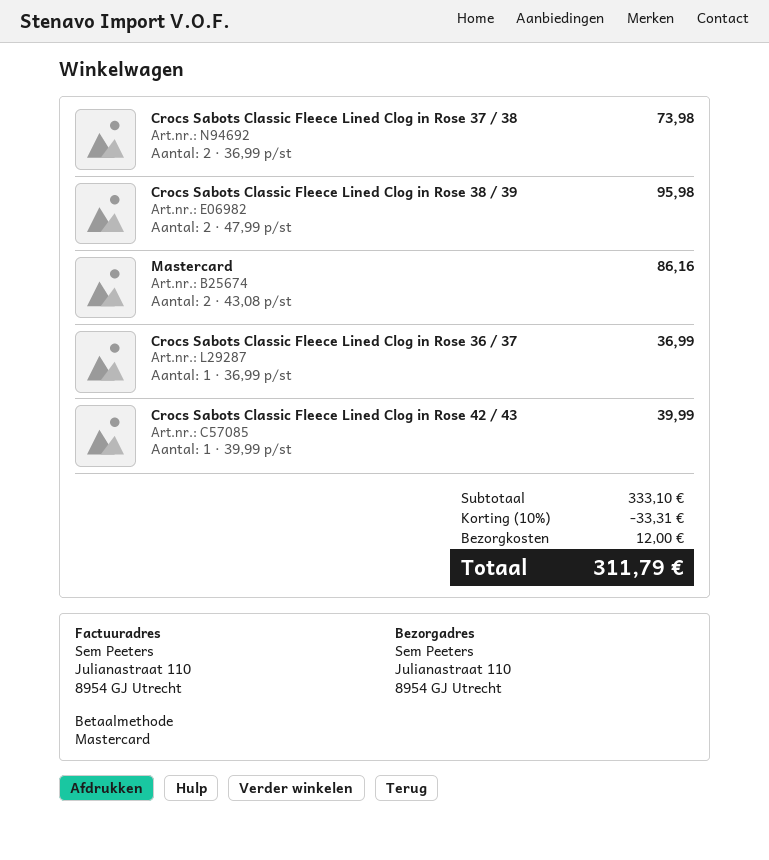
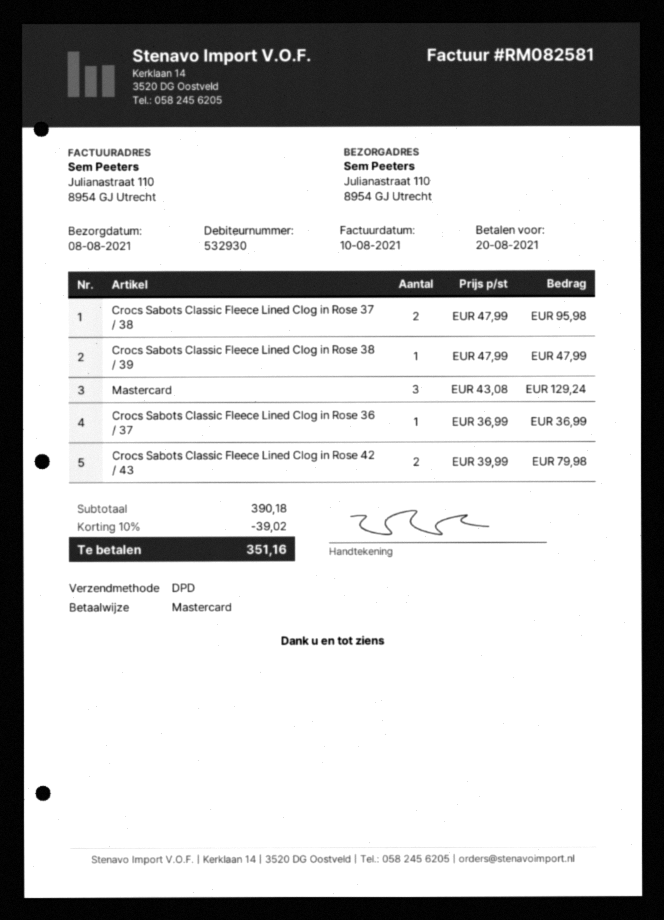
Crocs Sabots Classic Fleece Lined Clog in Rose 37 / 38: 2 x 36.99 = 73.98 -> 2 x 47.99 = 95.98
Crocs Sabots Classic Fleece Lined Clog in Rose 38 / 39: 2 x 47.99 = 95.98 -> 1 x 47.99 = 47.99
Mastercard: 2 x 43.08 = 86.16 -> 3 x 43.08 = 129.24
Crocs Sabots Classic Fleece Lined Clog in Rose 42 / 43: 1 x 39.99 = 39.99 -> 2 x 39.99 = 79.98
subtotal: 333.10 -> 390.18
discount: 10% = 33.31 -> 10% = 39.02
shipping: 12.00 -> none
total: 311.79 -> 351.16

